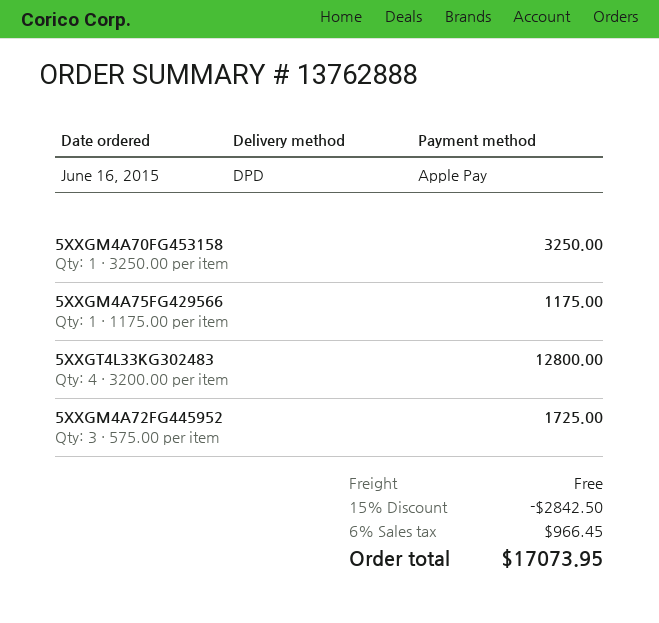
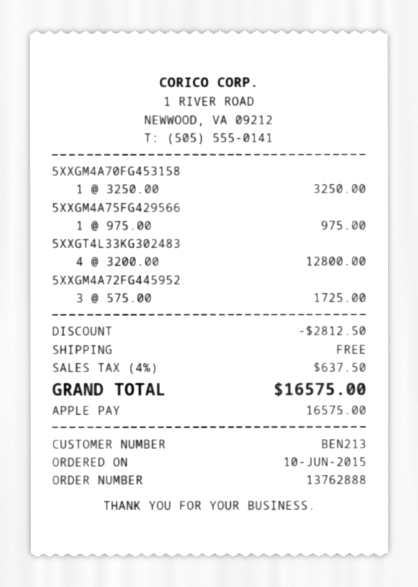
order date: 2015-06-16 -> 2015-06-10
5XXGM4A75FG429566: 1 x 1175.00 = 1175.00 -> 1 x 975.00 = 975.00
discount: 2842.50 -> 2812.50
tax: 6% = 966.45 -> 4% = 637.50
total: 17073.95 -> 16575.00

